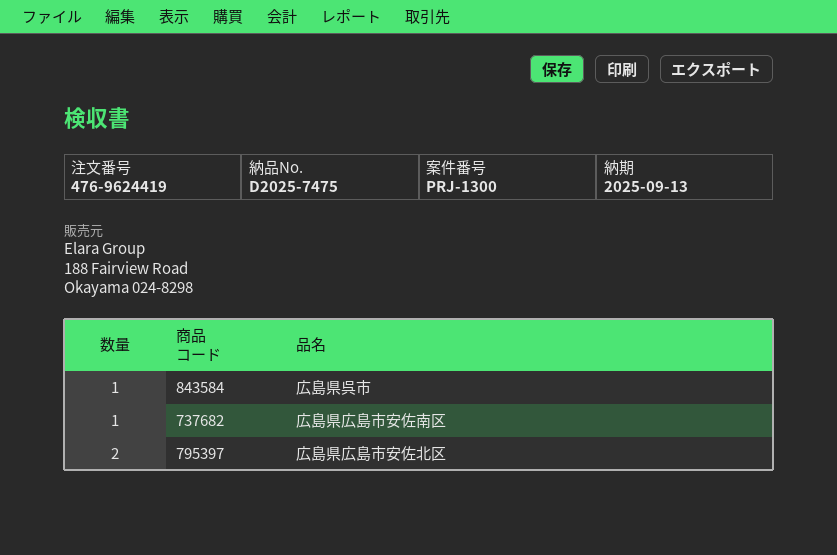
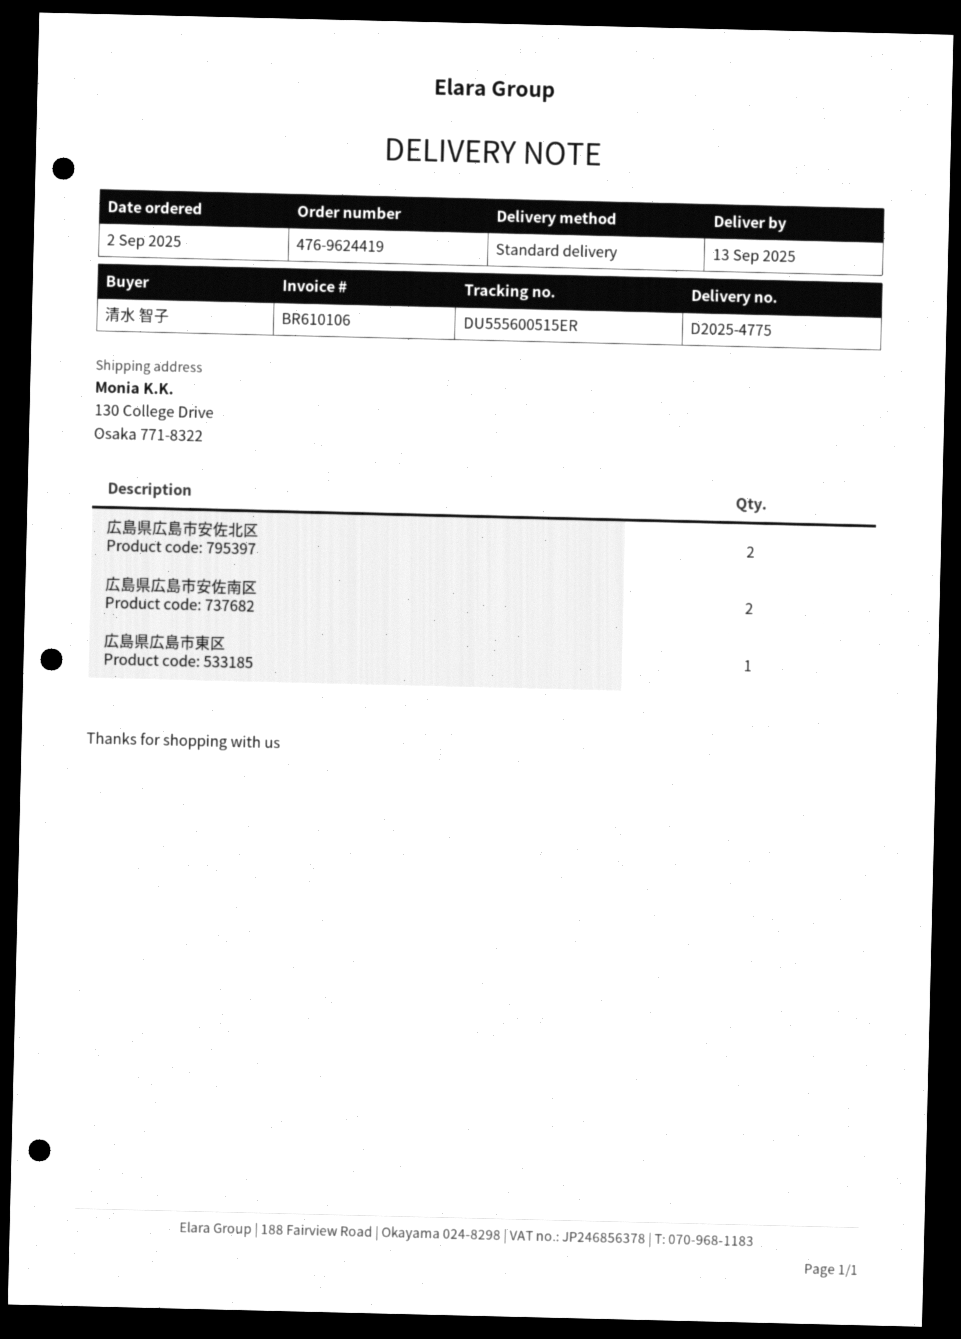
delivery note number: D2025-7475 -> D2025-4775
広島県呉市: 1 -> none
広島県広島市安佐南区: 1 -> 2
広島県広島市東区: none -> 1

